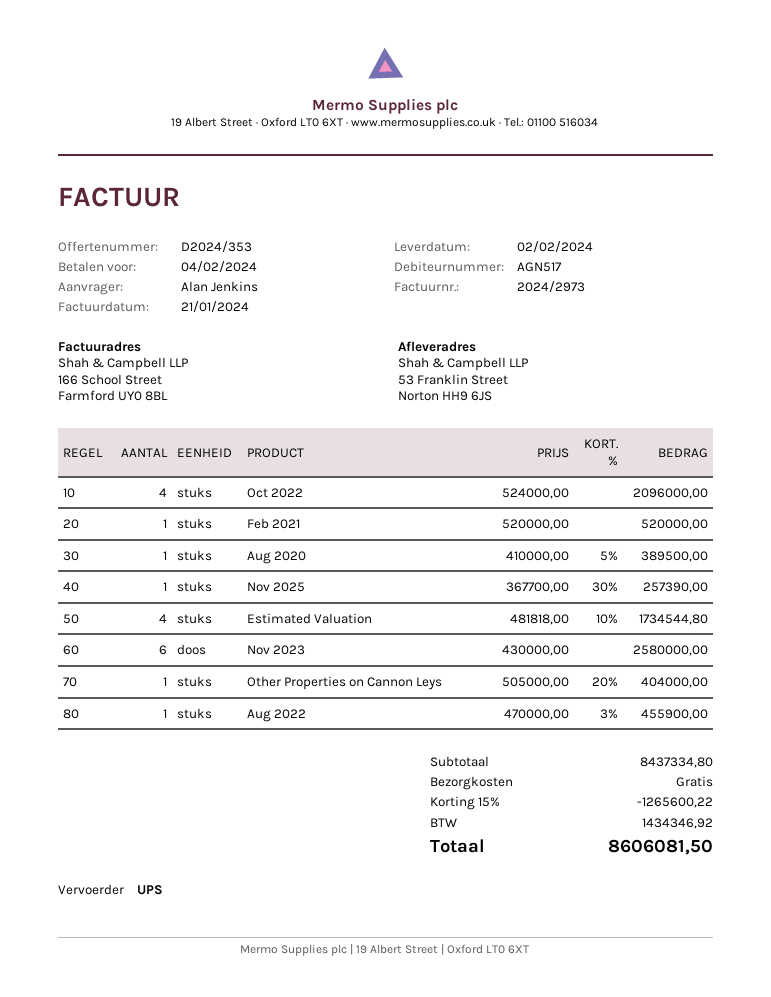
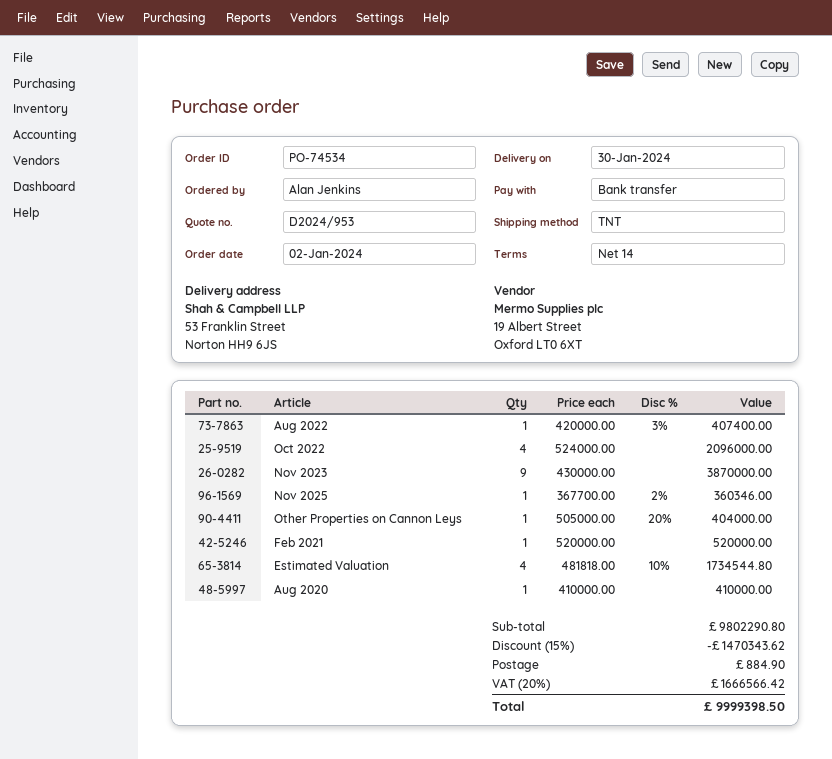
quote number: D2024/353 -> D2024/953
delivery date: 2024-02-02 -> 2024-01-30
shipping method: UPS -> TNT
Aug 2020: 1 x 410000.00 - 5% = 389500.00 -> 1 x 410000.00 = 410000.00
Nov 2025: 1 x 367700.00 - 30% = 257390.00 -> 1 x 367700.00 - 2% = 360346.00
Nov 2023: 6 x 430000.00 = 2580000.00 -> 9 x 430000.00 = 3870000.00
Aug 2022: 1 x 470000.00 - 3% = 455900.00 -> 1 x 420000.00 - 3% = 407400.00
subtotal: 8437334.80 -> 9802290.80
discount: 15% = 1265600.22 -> 15% = 1470343.62
shipping: 0.00 -> 884.90
tax: 1434346.92 -> 1666566.42
total: 8606081.50 -> 9999398.50

